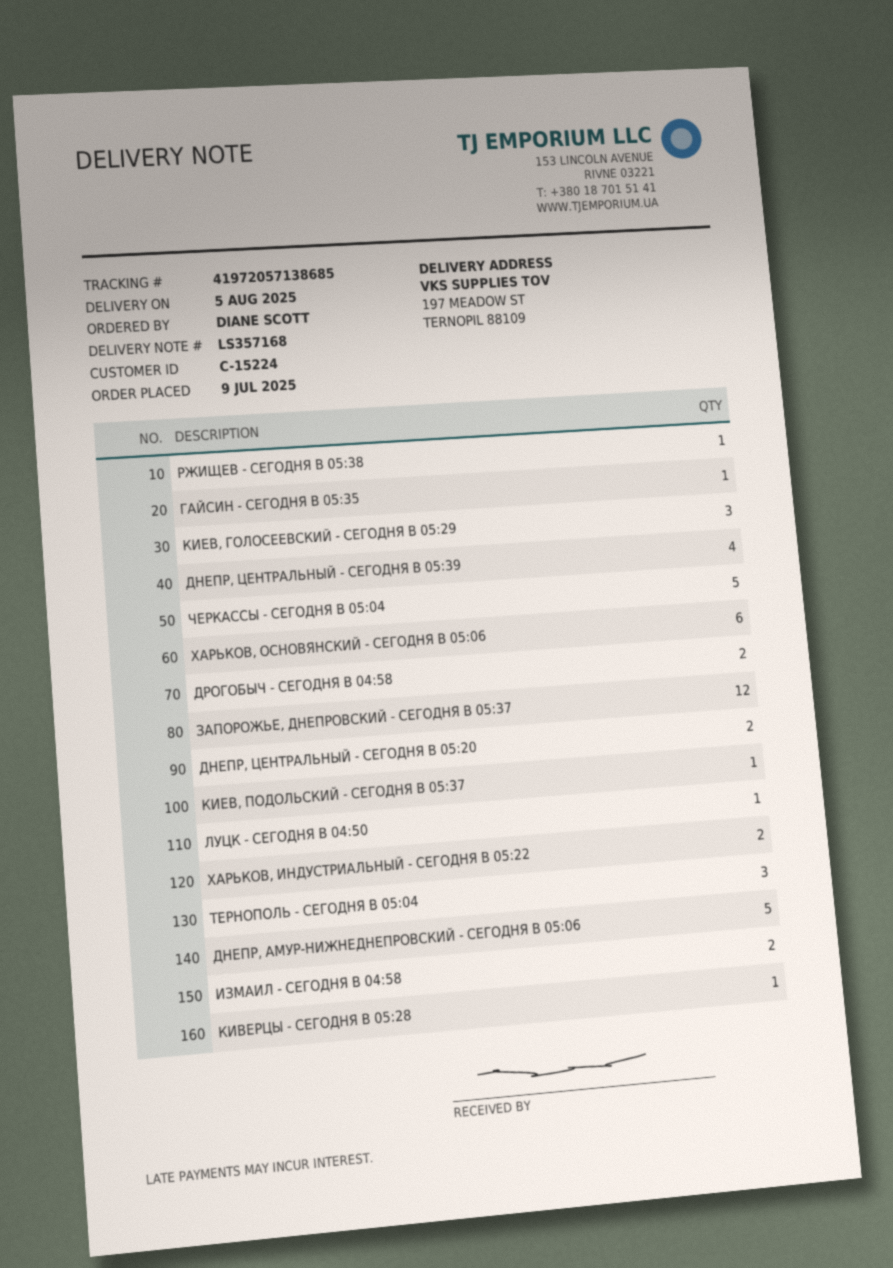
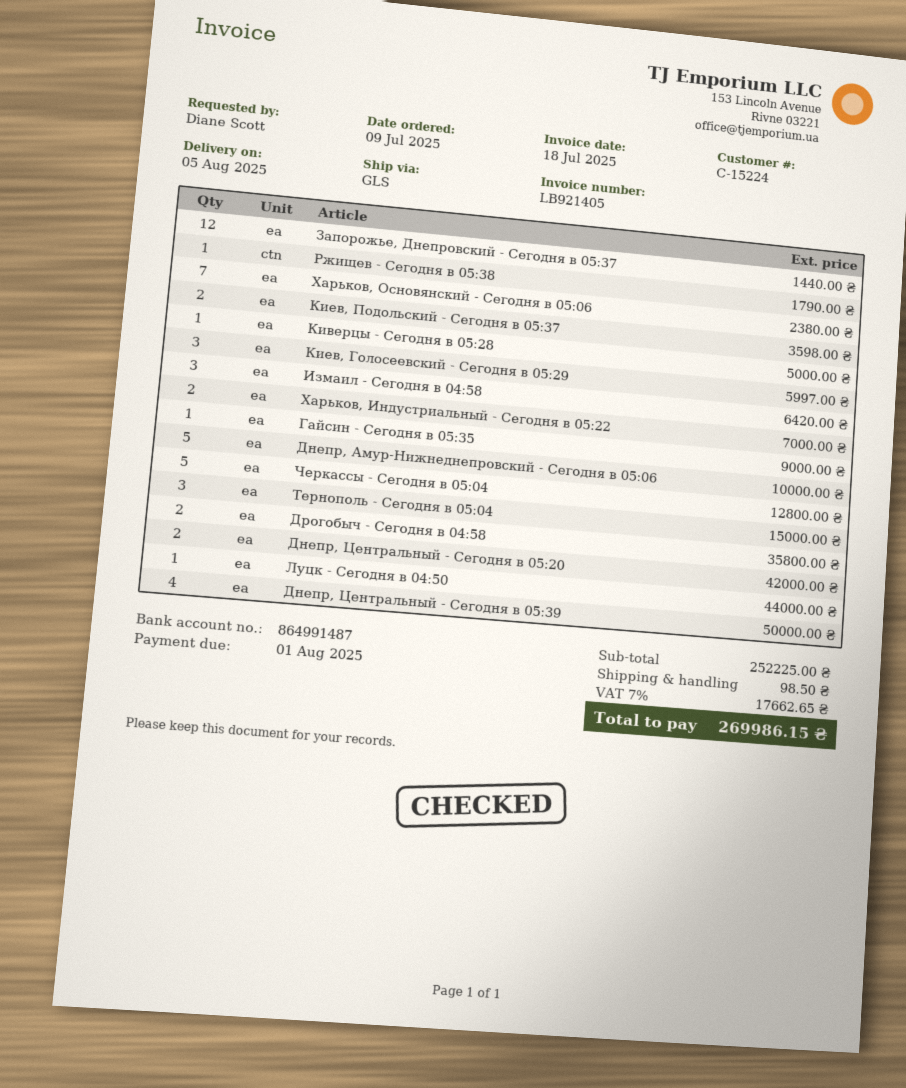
ХАРЬКОВ, ОСНОВЯНСКИЙ - СЕГОДНЯ В 05:06: 6 -> 7
КИЕВ, ПОДОЛЬСКИЙ - СЕГОДНЯ В 05:37: 1 -> 2
ИЗМАИЛ - СЕГОДНЯ В 04:58: 2 -> 3

